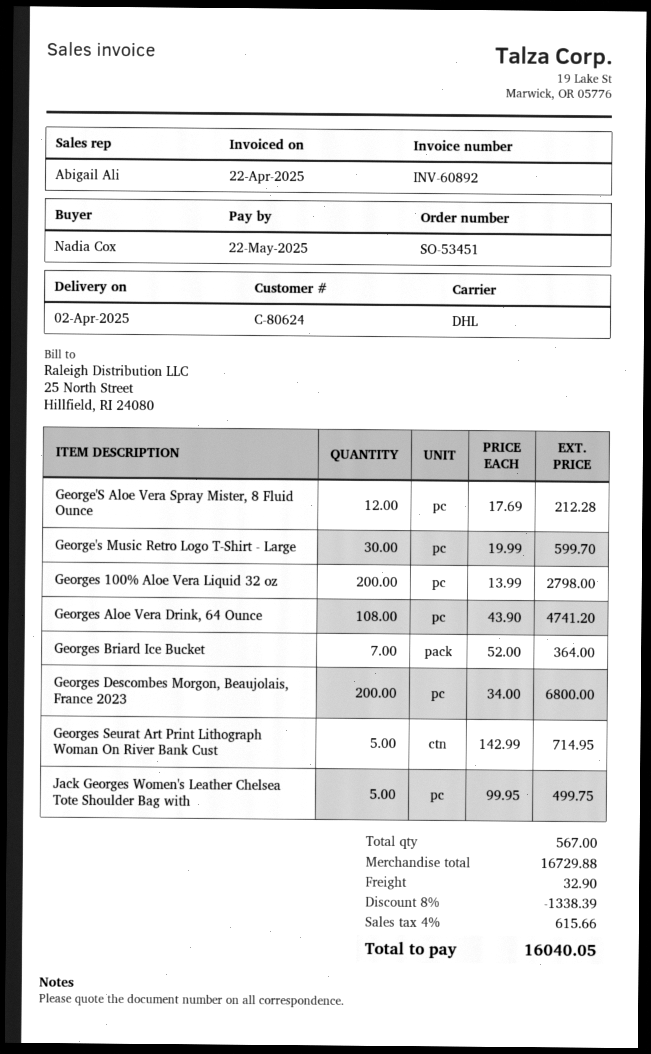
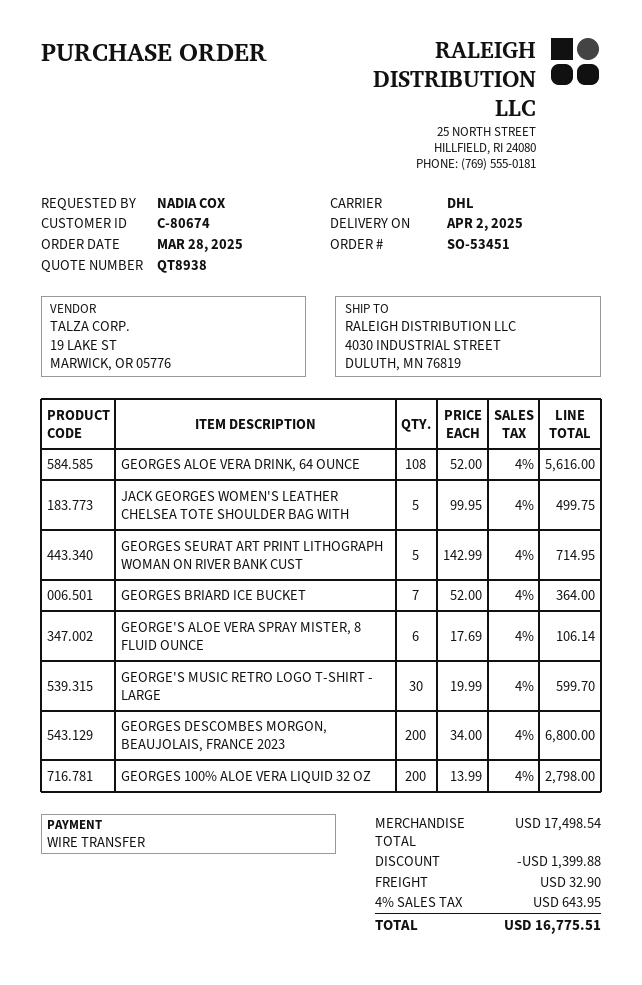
customer number: C-80624 -> C-80674
George'S Aloe Vera Spray Mister, 8 Fluid Ounce: 12 x 17.69 = 212.28 -> 6 x 17.69 = 106.14
Georges Aloe Vera Drink, 64 Ounce: 108 x 43.90 = 4741.20 -> 108 x 52.00 = 5616.00
subtotal: 16729.88 -> 17498.54
discount: 1338.39 -> 1399.88
tax: 4% = 615.66 -> 4% = 643.95
total: 16040.05 -> 16775.51

